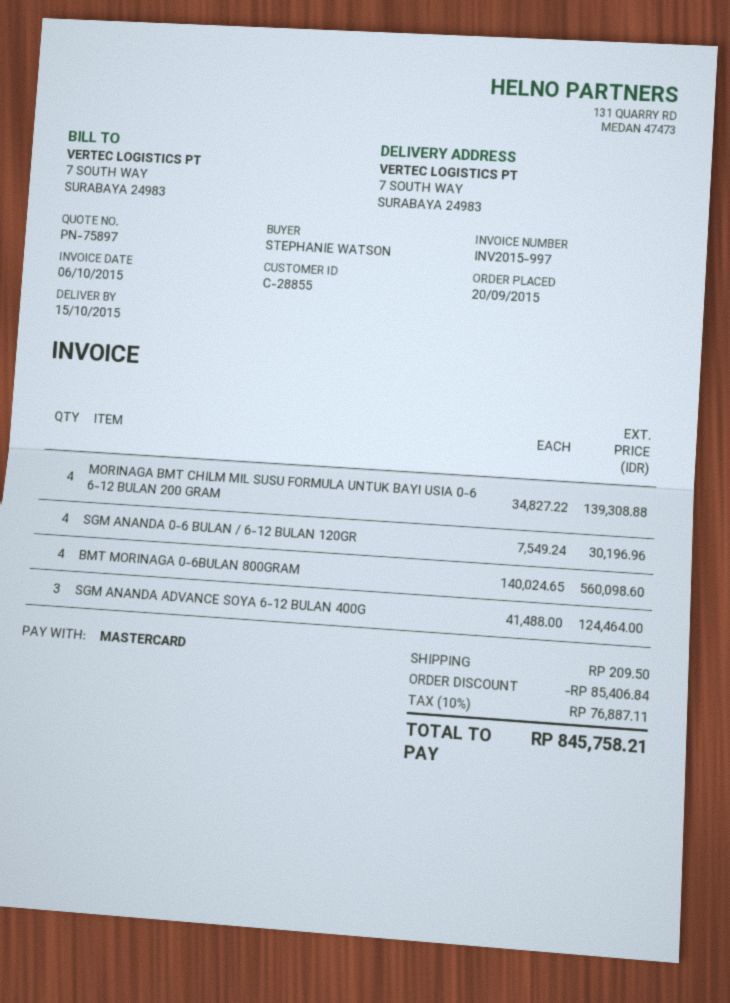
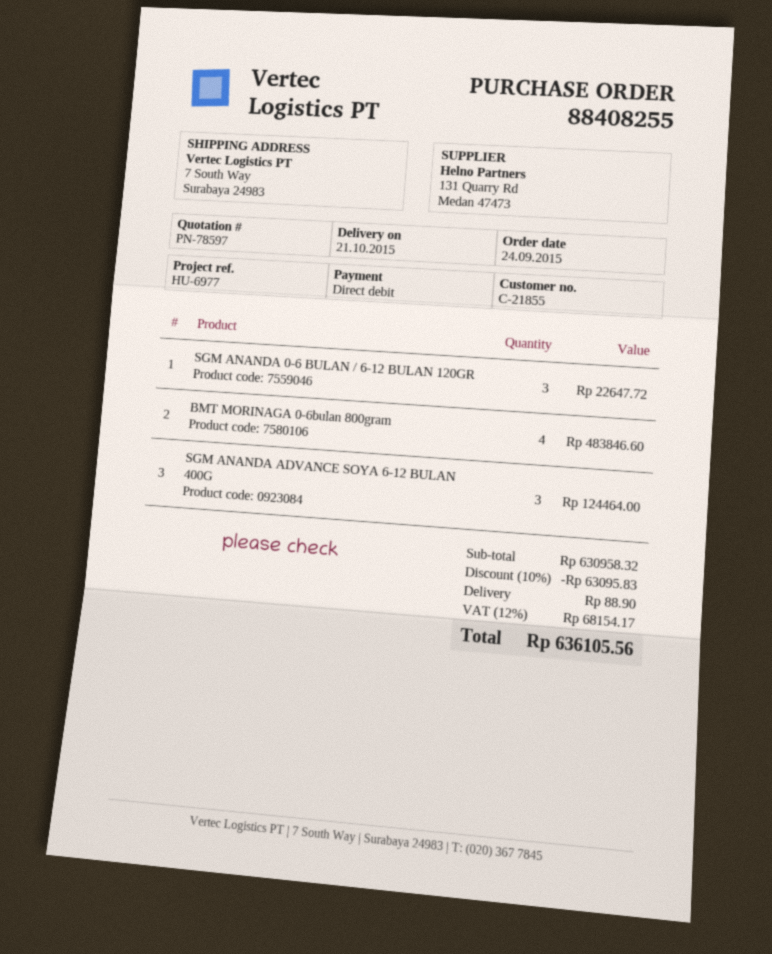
quote number: PN-75897 -> PN-78597
order date: 2015-09-20 -> 2015-09-24
delivery date: 2015-10-15 -> 2015-10-21
customer number: C-28855 -> C-21855
payment method: Mastercard -> direct debit
MORINAGA BMT CHILM MIL SUSU FORMULA UNTUK BAYI USIA 0-6 6-12 BULAN 200 GRAM: 4 for 139308.88 -> none
SGM ANANDA 0-6 BULAN / 6-12 BULAN 120GR: 4 for 30196.96 -> 3 for 22647.72
BMT MORINAGA 0-6BULAN 800GRAM: 4 for 560098.60 -> 4 for 483846.60
discount: 85406.84 -> 63095.83
shipping: 209.50 -> 88.90
tax: 10% = 76887.11 -> 12% = 68154.17
total: 845758.21 -> 636105.56

